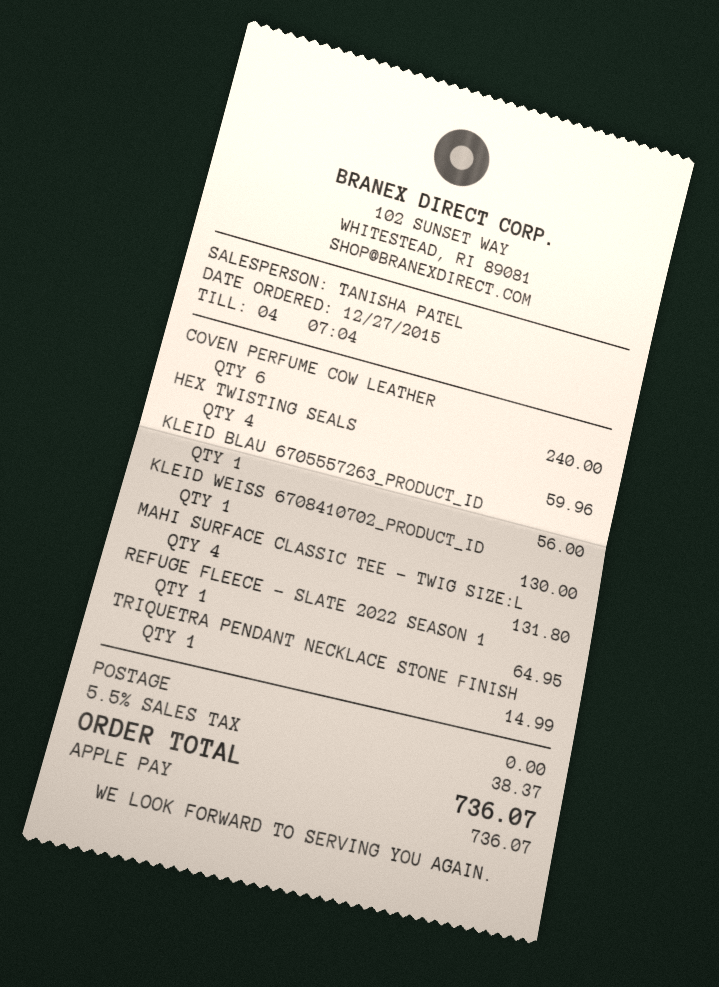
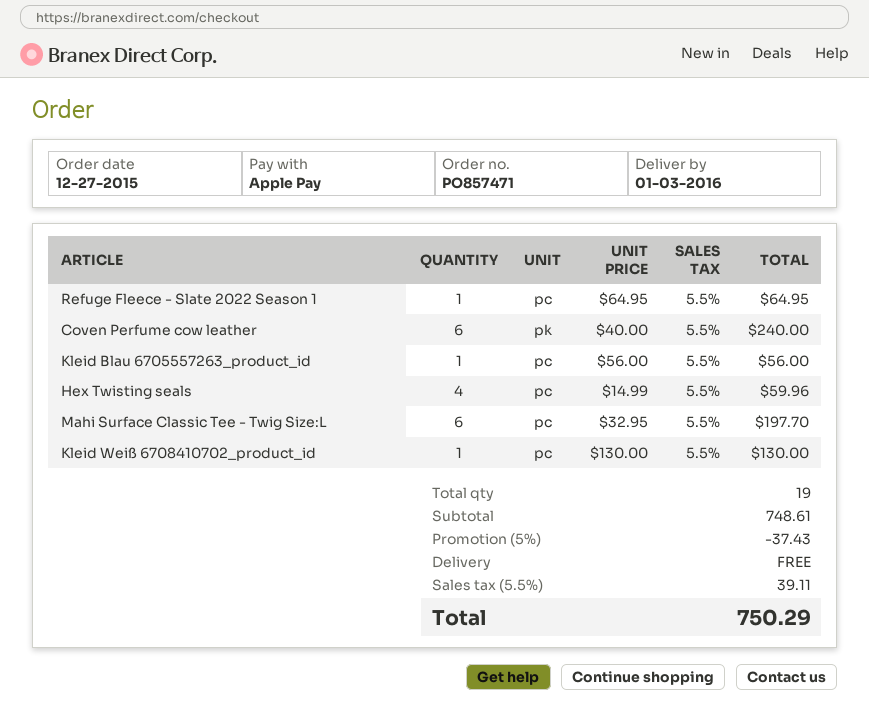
MAHI SURFACE CLASSIC TEE - TWIG SIZE:L: 4 for 131.80 -> 6 for 197.70
TRIQUETRA PENDANT NECKLACE STONE FINISH: 1 for 14.99 -> none
discount: none -> 5% = 37.43
tax: 5.5% = 38.37 -> 5.5% = 39.11
total: 736.07 -> 750.29

